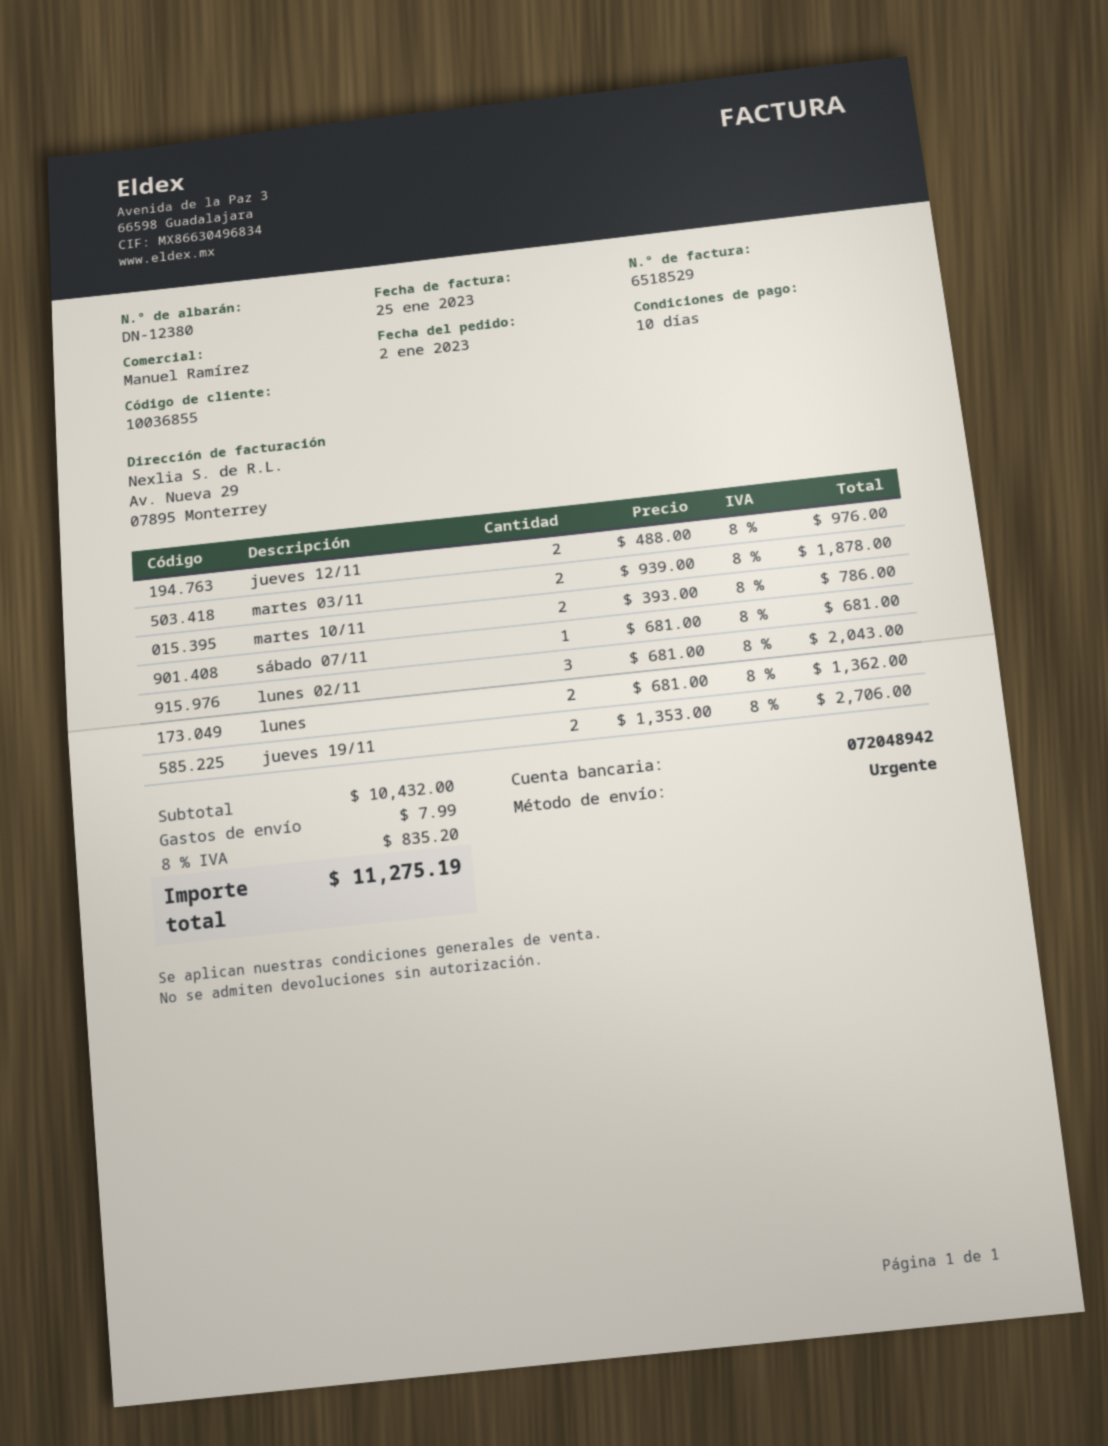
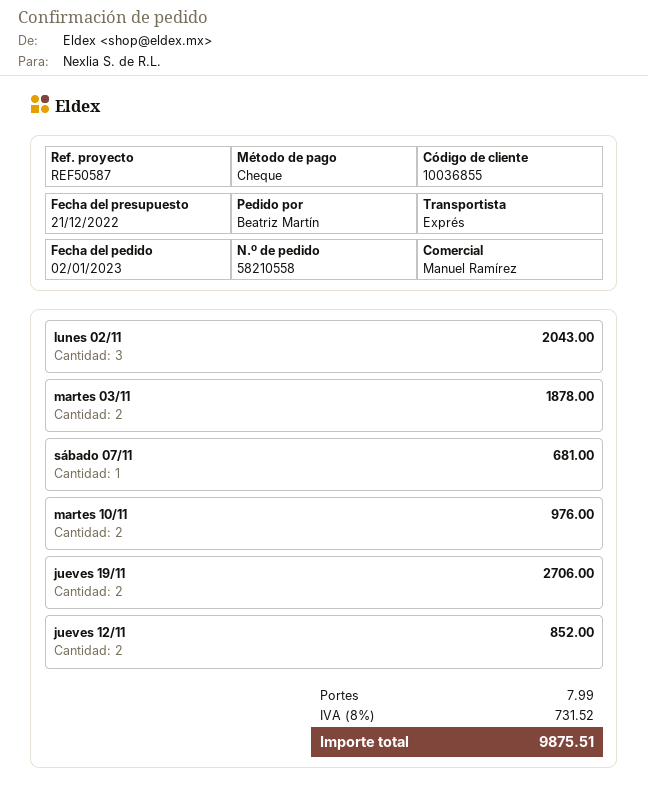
jueves 12/11: 2 for 976.00 -> 2 for 852.00
martes 10/11: 2 for 786.00 -> 2 for 976.00
lunes: 2 for 1362.00 -> none
tax: 8% = 835.20 -> 8% = 731.52
total: 11275.19 -> 9875.51

